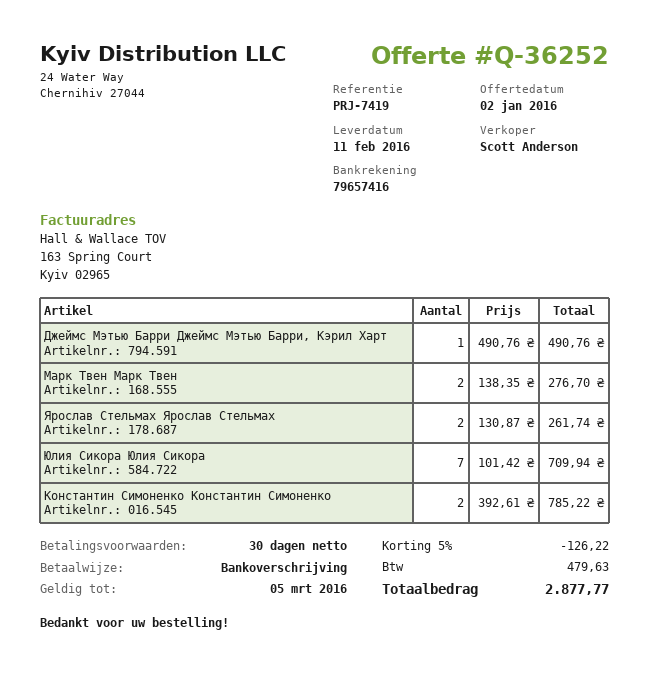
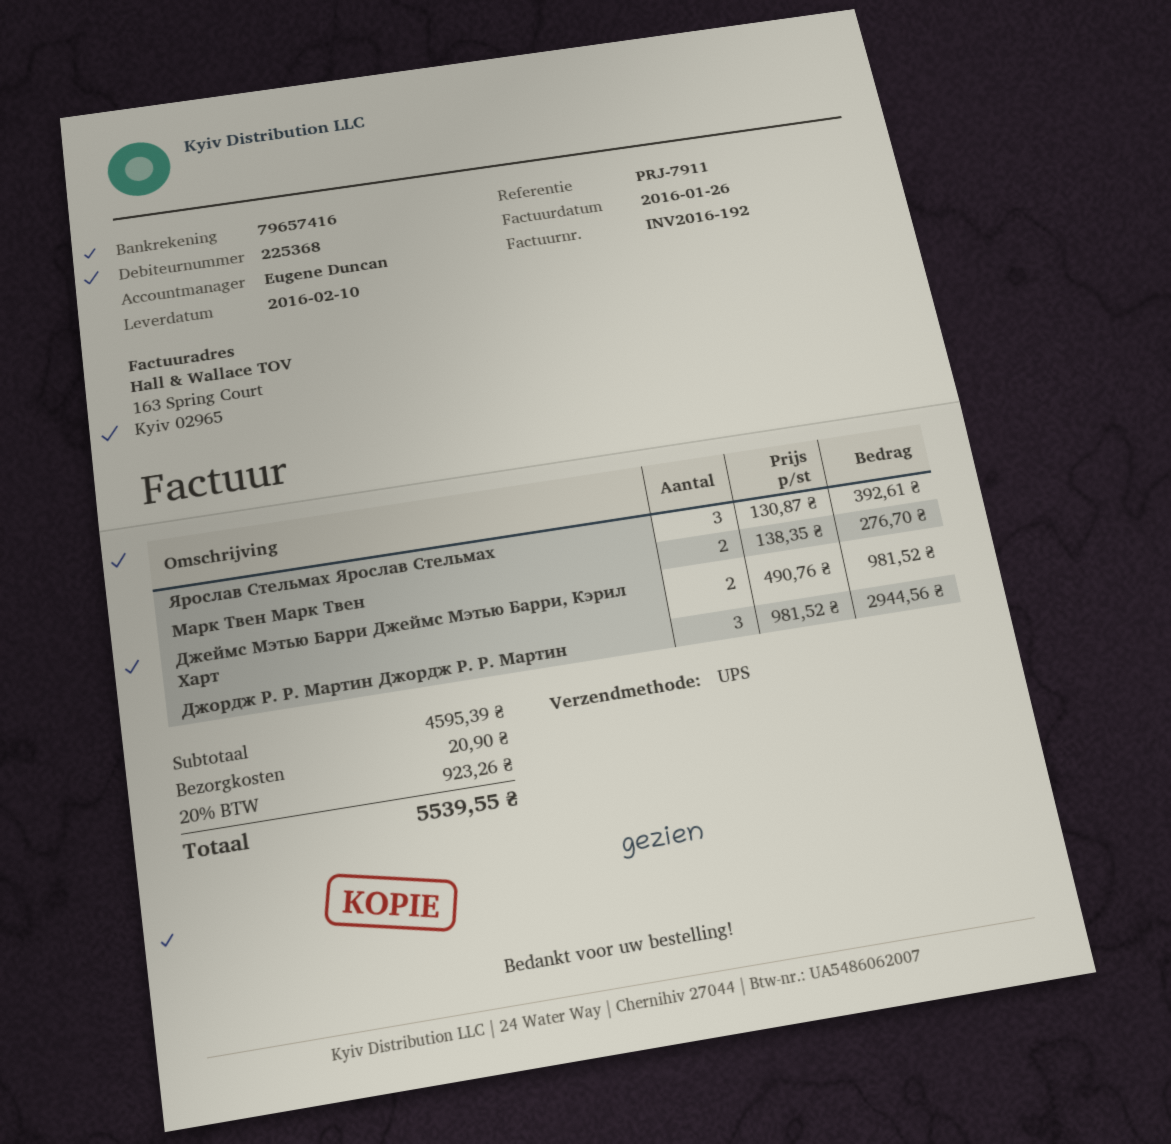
delivery date: 2016-02-11 -> 2016-02-10
reference: PRJ-7419 -> PRJ-7911
sales rep: Scott Anderson -> Eugene Duncan
Джеймс Мэтью Барри Джеймс Мэтью Барри, Кэрил Харт: 1 x 490.76 = 490.76 -> 2 x 490.76 = 981.52
Ярослав Стельмах Ярослав Стельмах: 2 x 130.87 = 261.74 -> 3 x 130.87 = 392.61
Юлия Сикора Юлия Сикора: 7 x 101.42 = 709.94 -> none
Константин Симоненко Константин Симоненко: 2 x 392.61 = 785.22 -> none
Джордж Р. Р. Мартин Джордж Р. Р. Мартин: none -> 3 x 981.52 = 2944.56
discount: 5% = 126.22 -> none
shipping: none -> 20.90
tax: 479.63 -> 923.26
total: 2877.77 -> 5539.55

